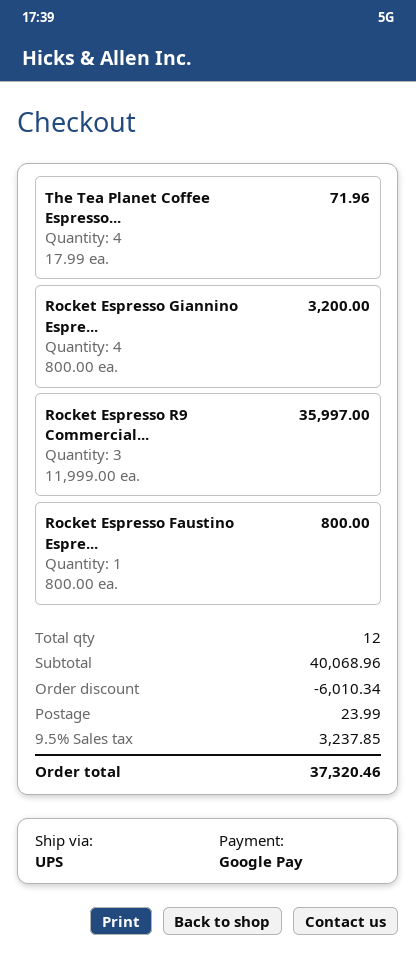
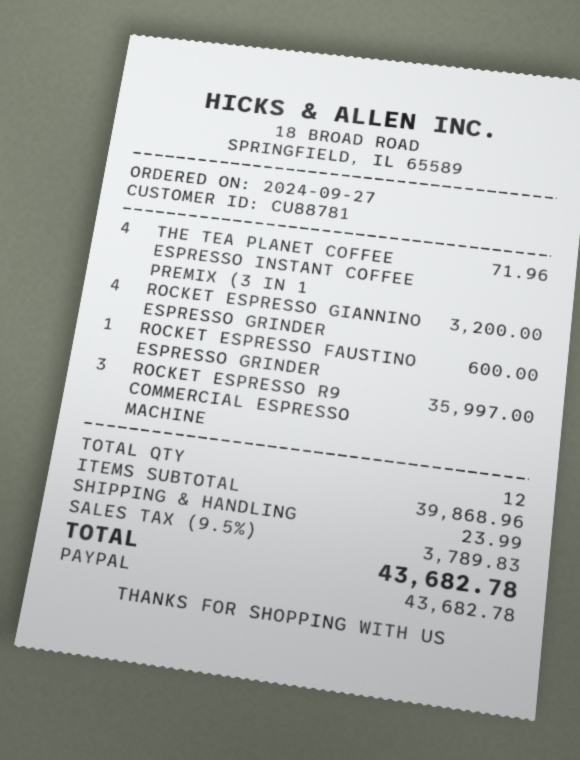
payment method: Google Pay -> PayPal
Rocket Espresso Faustino Espre...: 1 for 800.00 -> 1 for 600.00
subtotal: 40068.96 -> 39868.96
discount: 6010.34 -> none
tax: 9.5% = 3237.85 -> 9.5% = 3789.83
total: 37320.46 -> 43682.78

